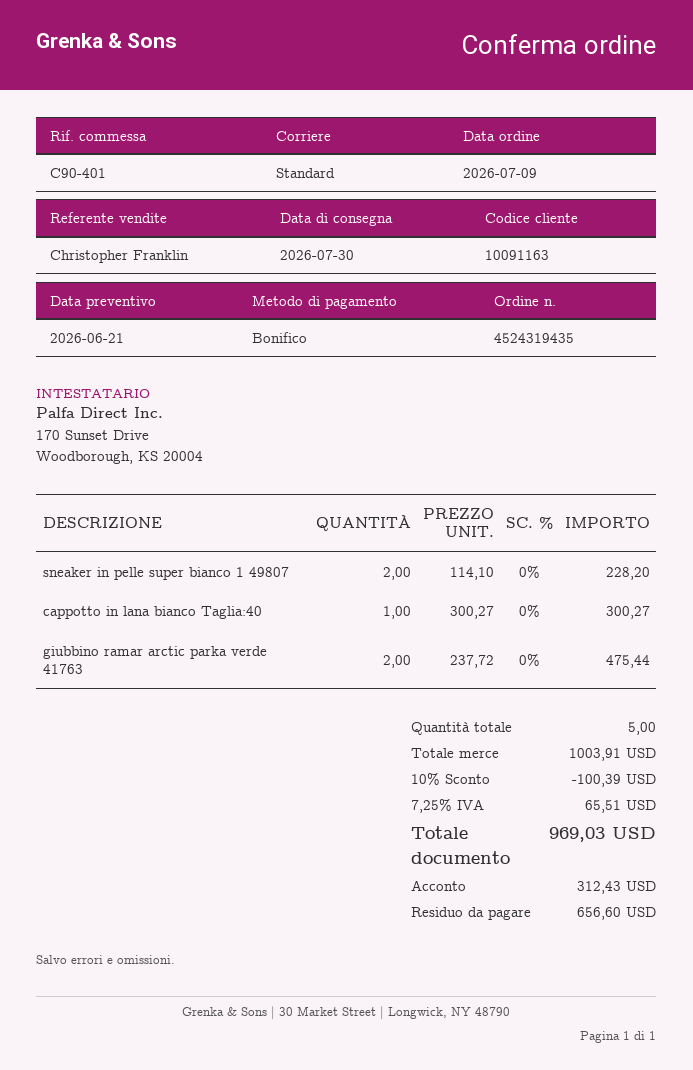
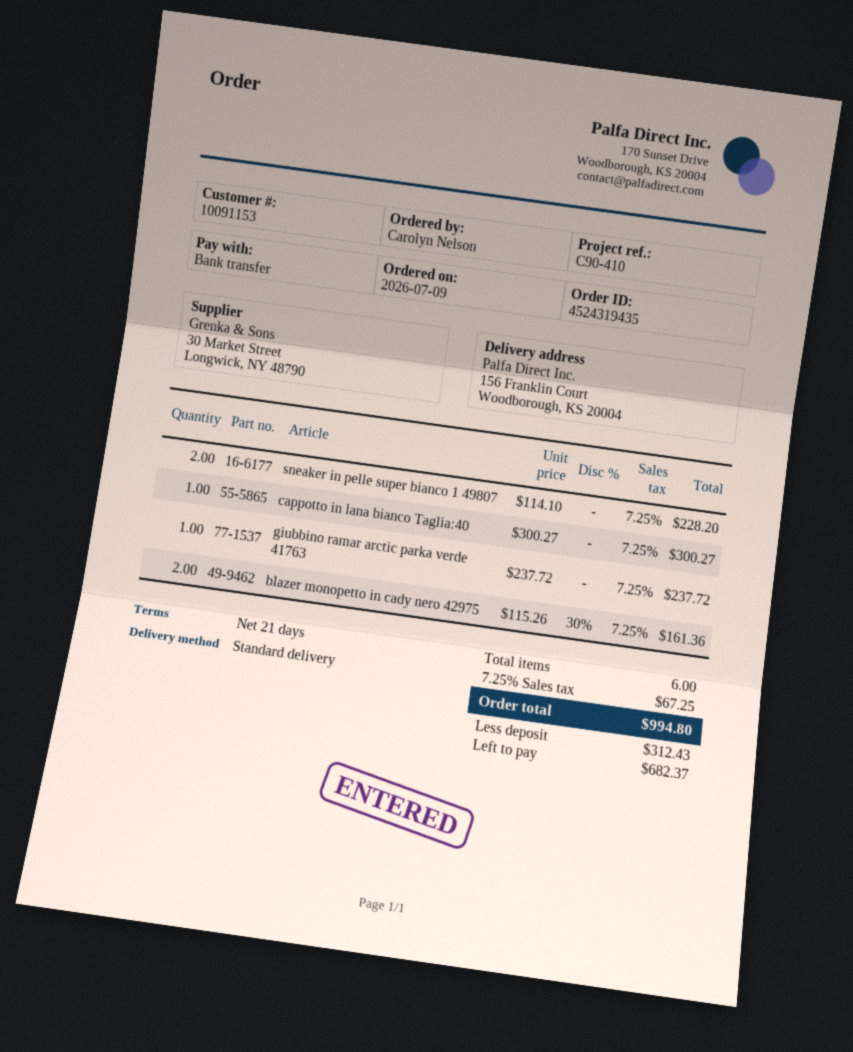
customer number: 10091163 -> 10091153
reference: C90-401 -> C90-410
giubbino ramar arctic parka verde 41763: 2 x 237.72 = 475.44 -> 1 x 237.72 = 237.72
blazer monopetto in cady nero 42975: none -> 2 x 115.26 - 30% = 161.36
total quantity: 5 -> 6
discount: 10% = 100.39 -> none
tax: 7.25% = 65.51 -> 7.25% = 67.25
total: 969.03 -> 994.80
balance: 656.60 -> 682.37

